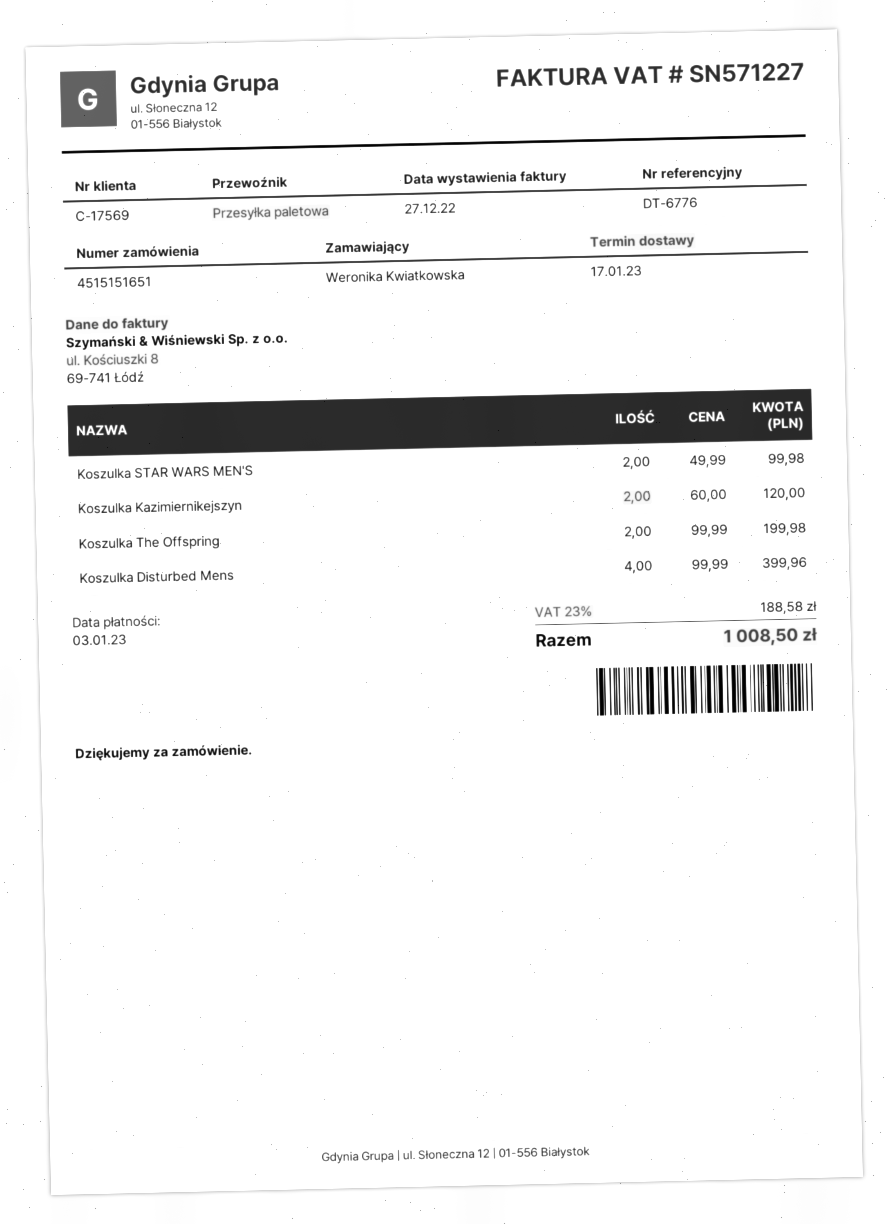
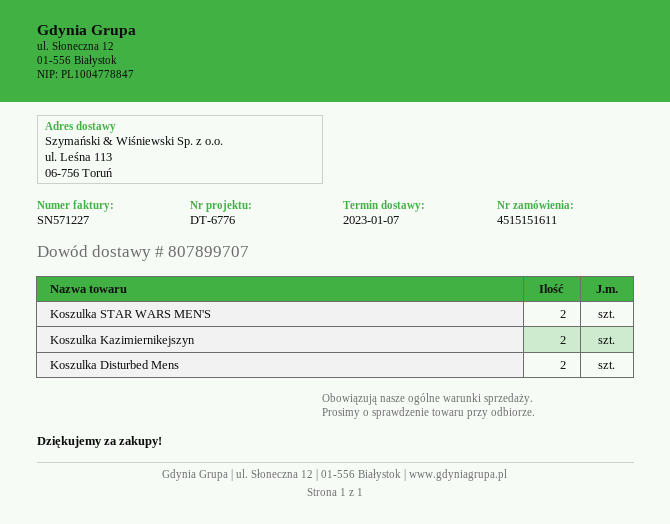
order number: 4515151651 -> 4515151611
delivery date: 2023-01-17 -> 2023-01-07
Koszulka The Offspring: 2 -> none
Koszulka Disturbed Mens: 4 -> 2

